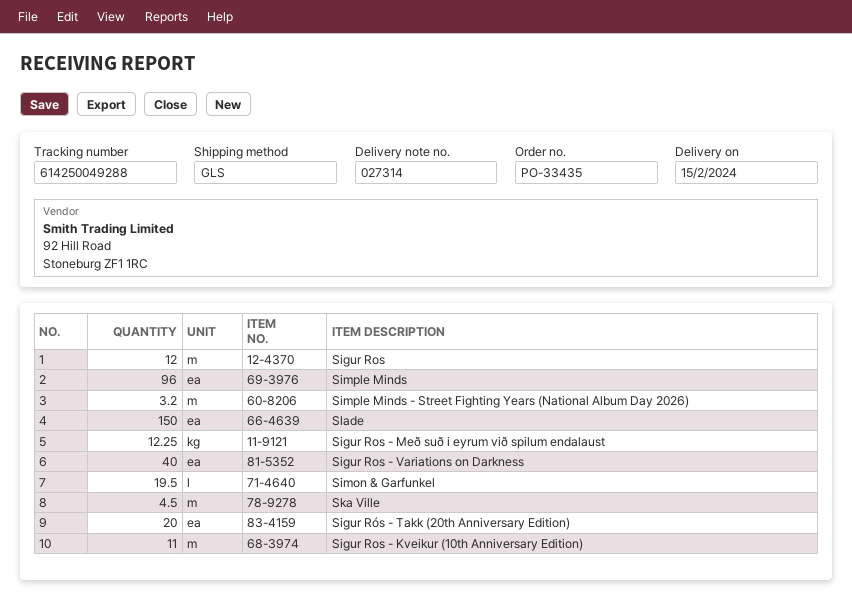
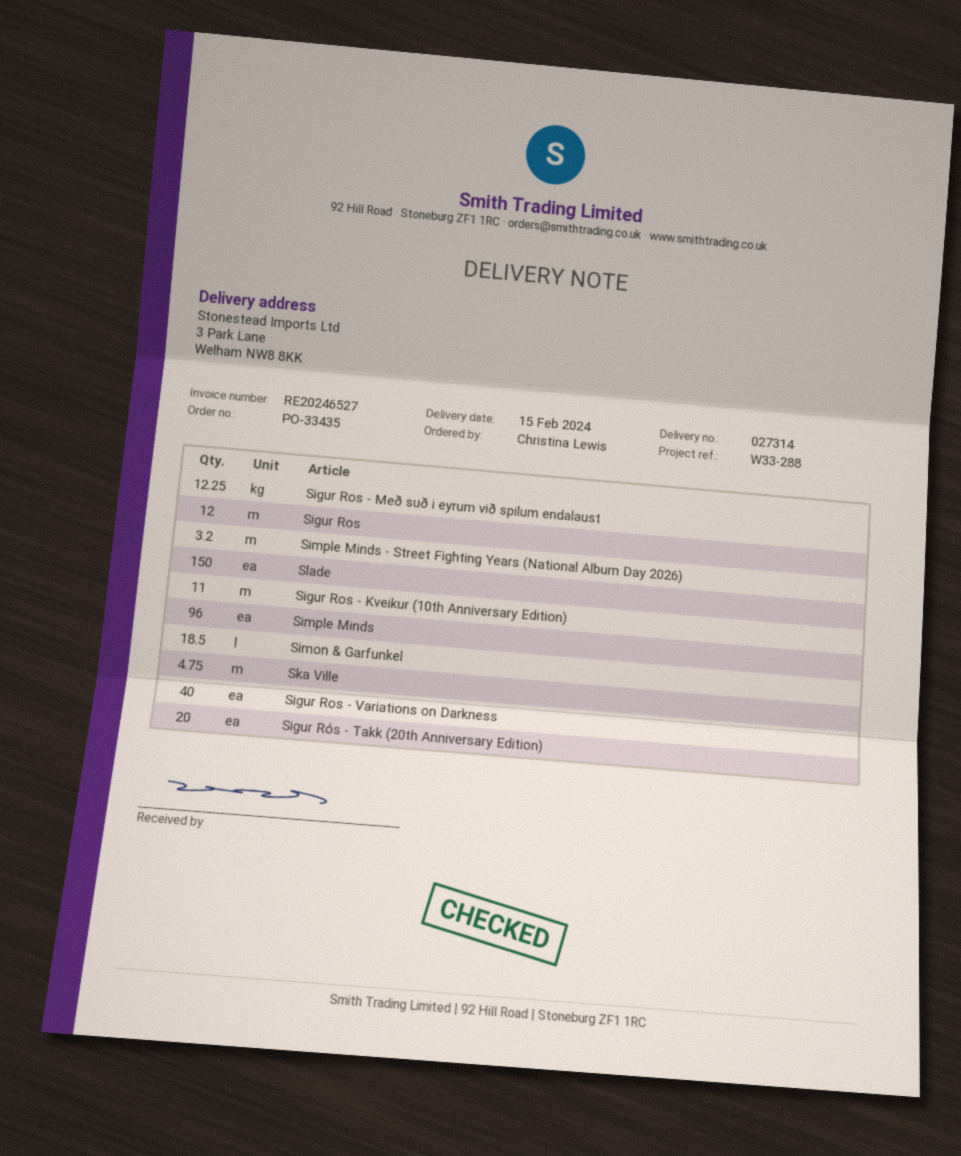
Simon & Garfunkel: 19.5 -> 18.5
Ska Ville: 4.5 -> 4.75

